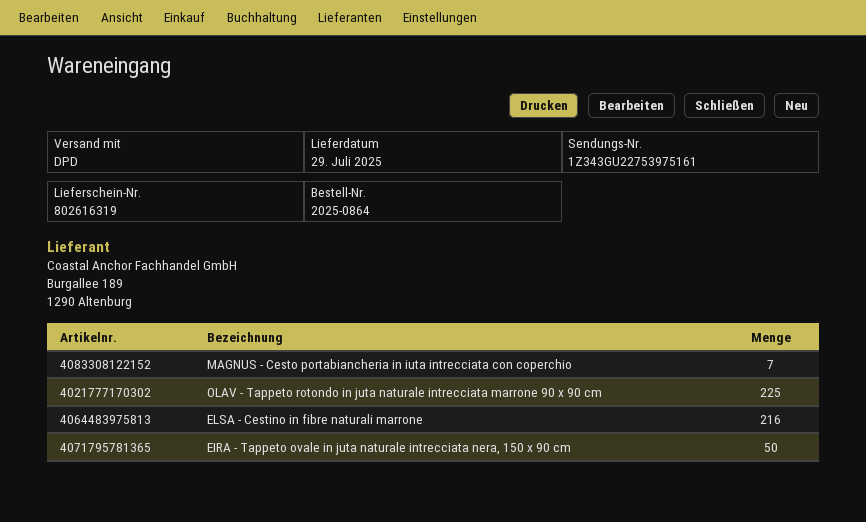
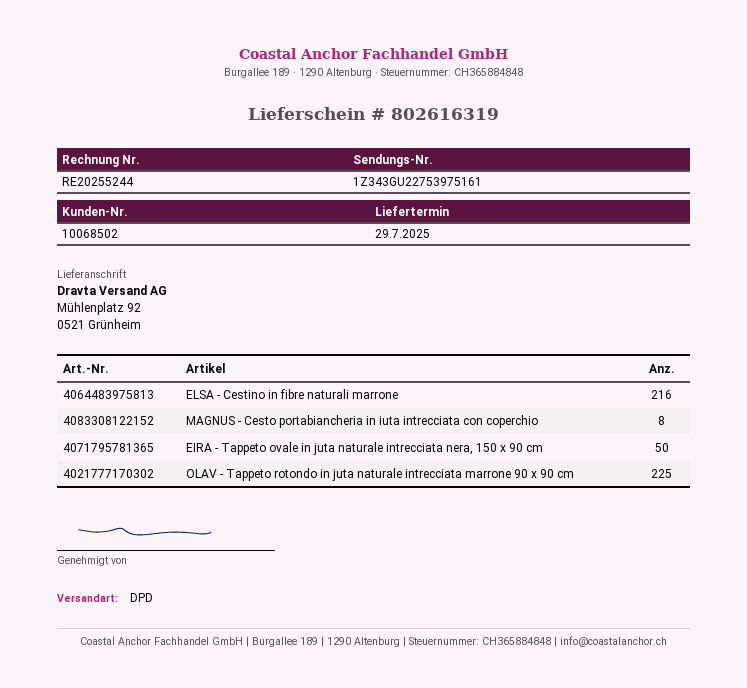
MAGNUS - Cesto portabiancheria in iuta intrecciata con coperchio: 7 -> 8

